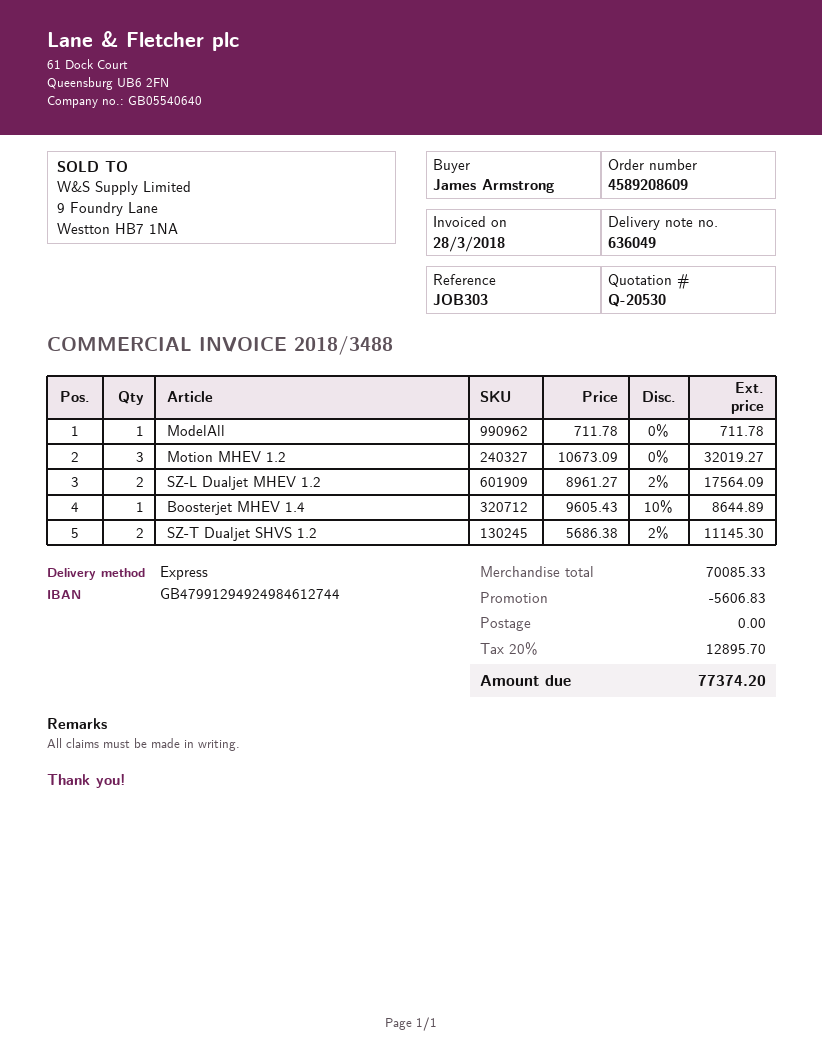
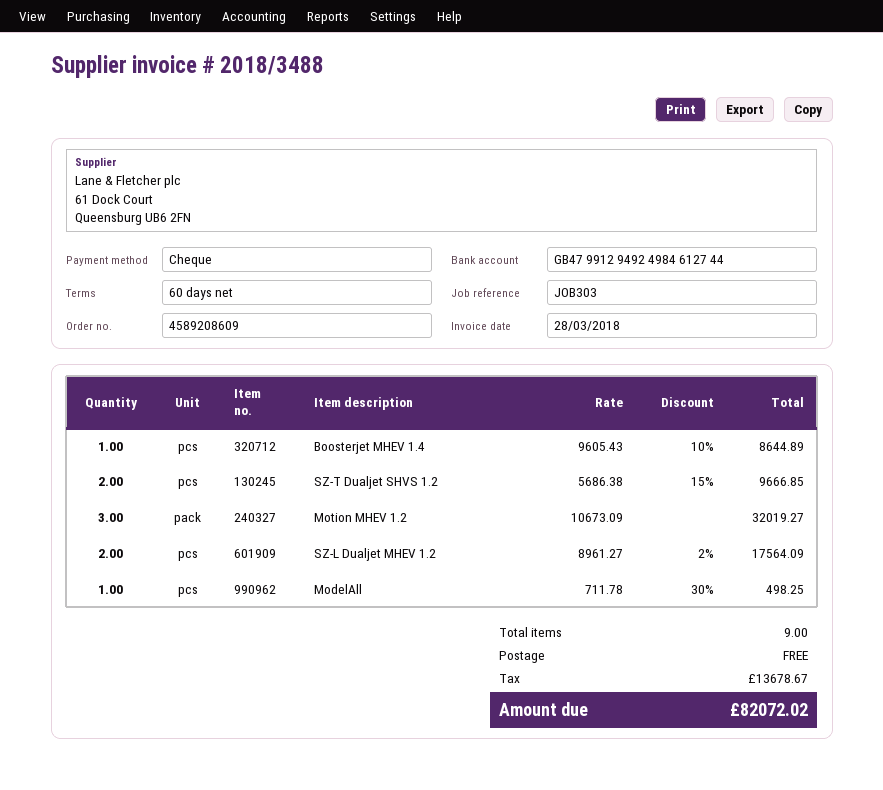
ModelAll: 1 x 711.78 = 711.78 -> 1 x 711.78 - 30% = 498.25
SZ-T Dualjet SHVS 1.2: 2 x 5686.38 - 2% = 11145.30 -> 2 x 5686.38 - 15% = 9666.85
discount: 5606.83 -> none
tax: 12895.70 -> 13678.67
total: 77374.20 -> 82072.02

